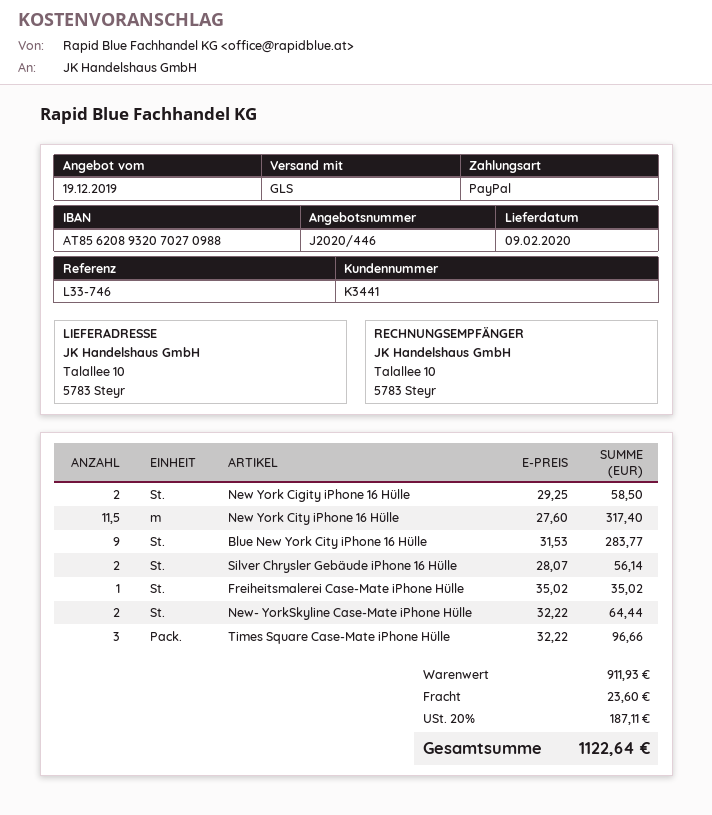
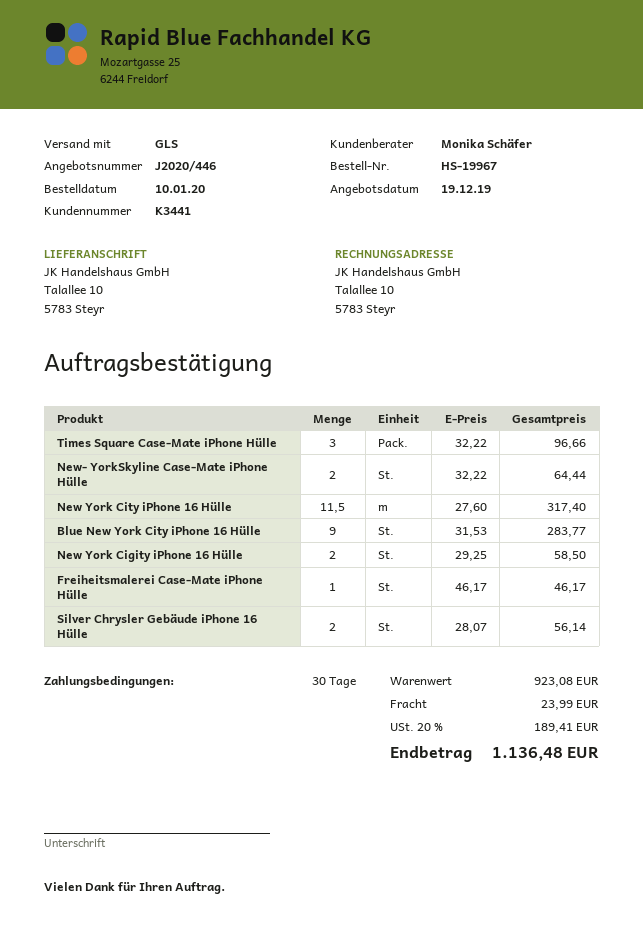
Freiheitsmalerei Case-Mate iPhone Hülle: 1 x 35.02 = 35.02 -> 1 x 46.17 = 46.17
subtotal: 911.93 -> 923.08
shipping: 23.60 -> 23.99
tax: 20% = 187.11 -> 20% = 189.41
total: 1122.64 -> 1136.48

